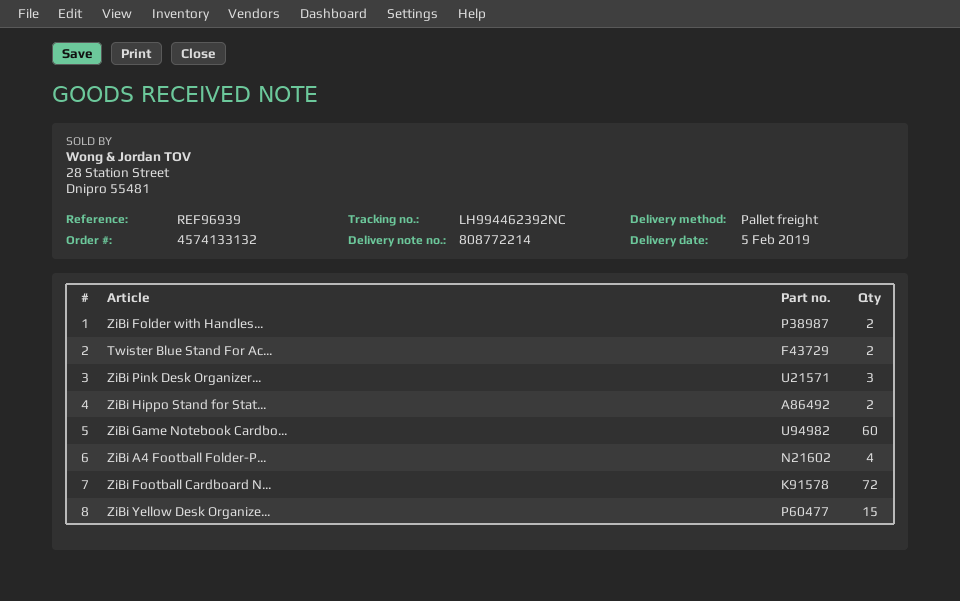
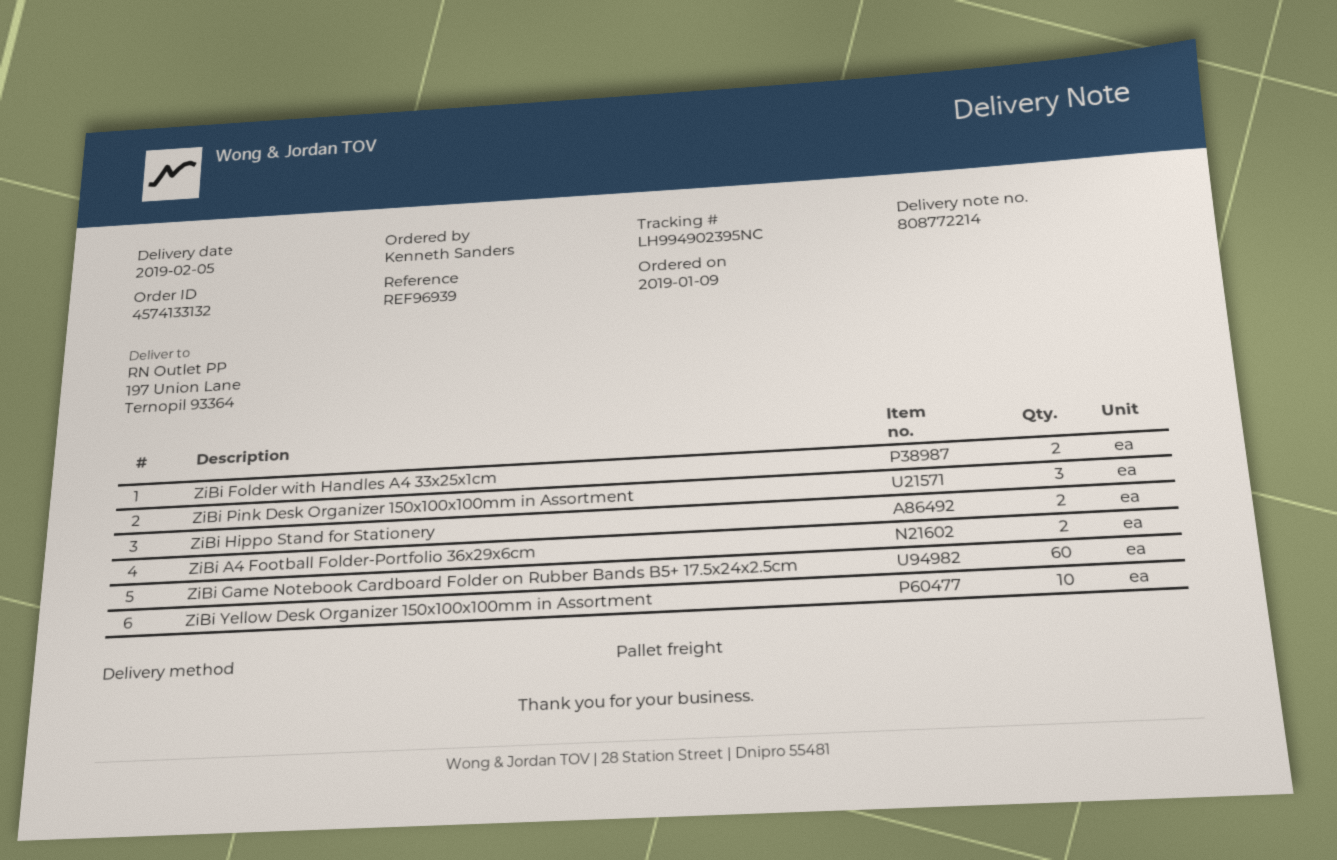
tracking number: LH994462392NC -> LH994902395NC
Twister Blue Stand For Ac...: 2 -> none
ZiBi A4 Football Folder-P...: 4 -> 2
ZiBi Football Cardboard N...: 72 -> none
ZiBi Yellow Desk Organize...: 15 -> 10

